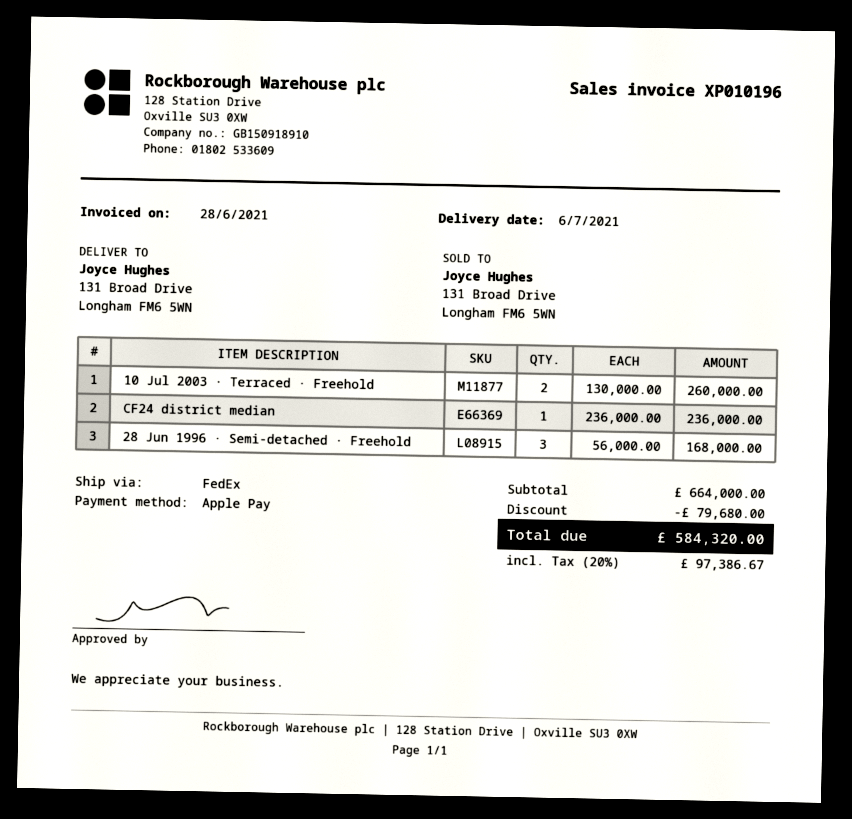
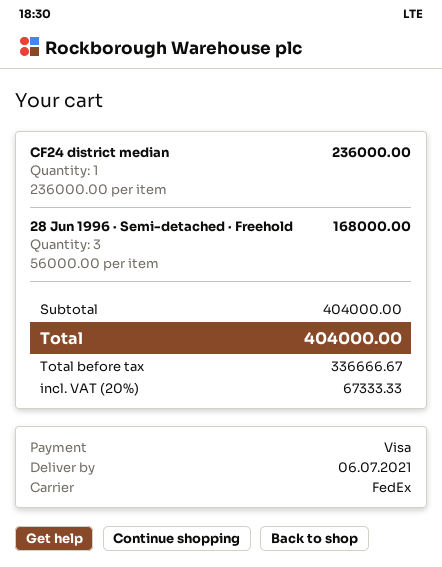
payment method: Apple Pay -> Visa
10 Jul 2003 · Terraced · Freehold: 2 x 130000.00 = 260000.00 -> none
subtotal: 664000.00 -> 404000.00
discount: 79680.00 -> none
tax: 20% = 97386.67 -> 20% = 67333.33
total: 584320.00 -> 404000.00

